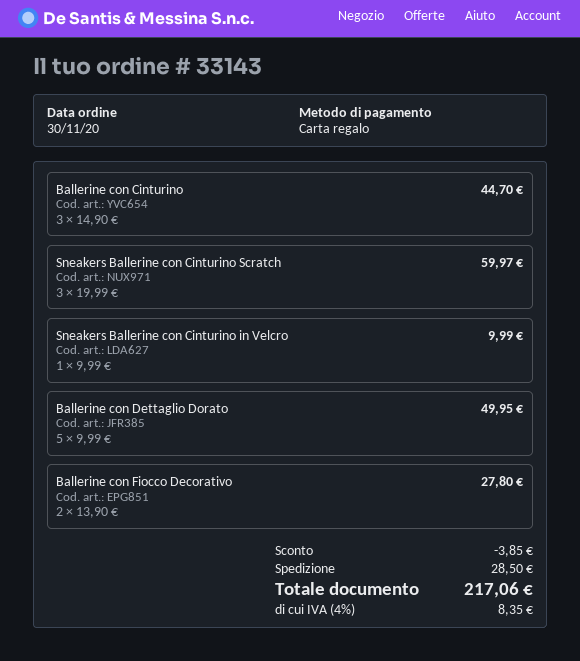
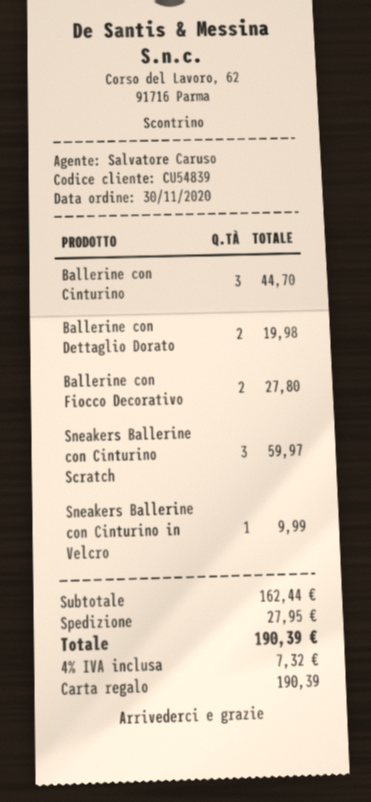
Ballerine con Dettaglio Dorato: 5 for 49.95 -> 2 for 19.98
discount: 3.85 -> none
shipping: 28.50 -> 27.95
tax: 4% = 8.35 -> 4% = 7.32
total: 217.06 -> 190.39

